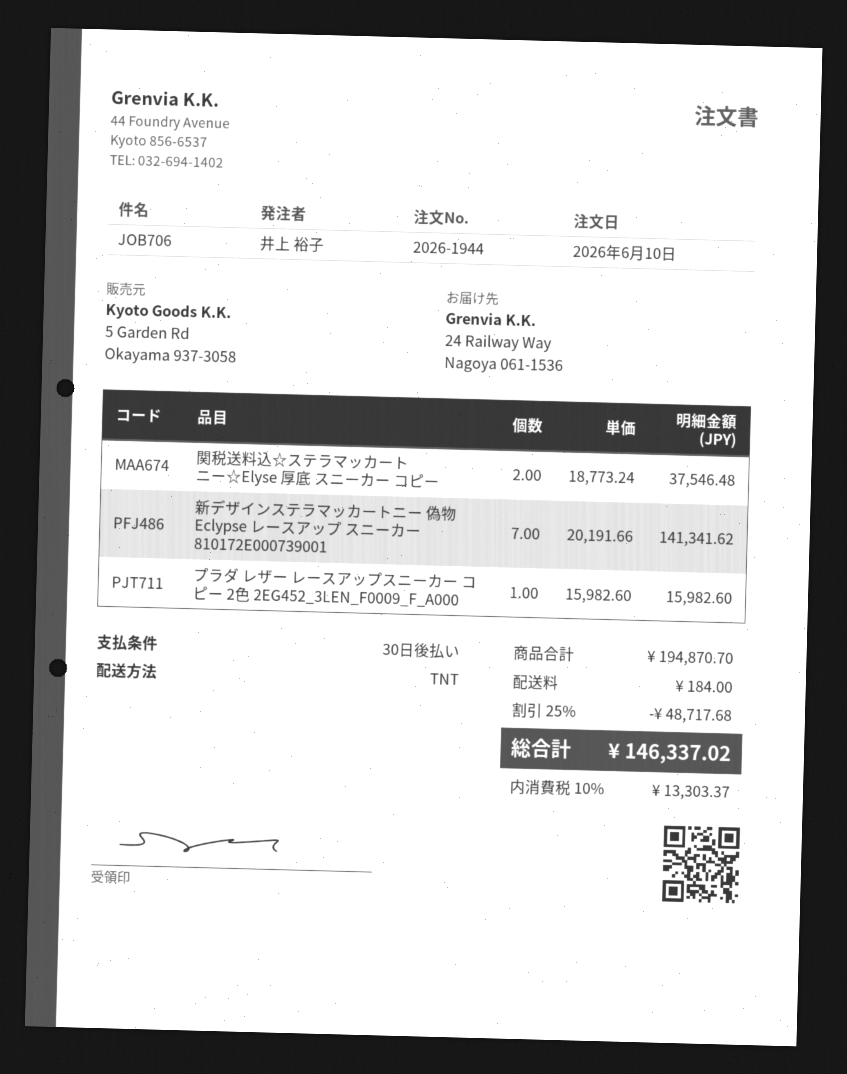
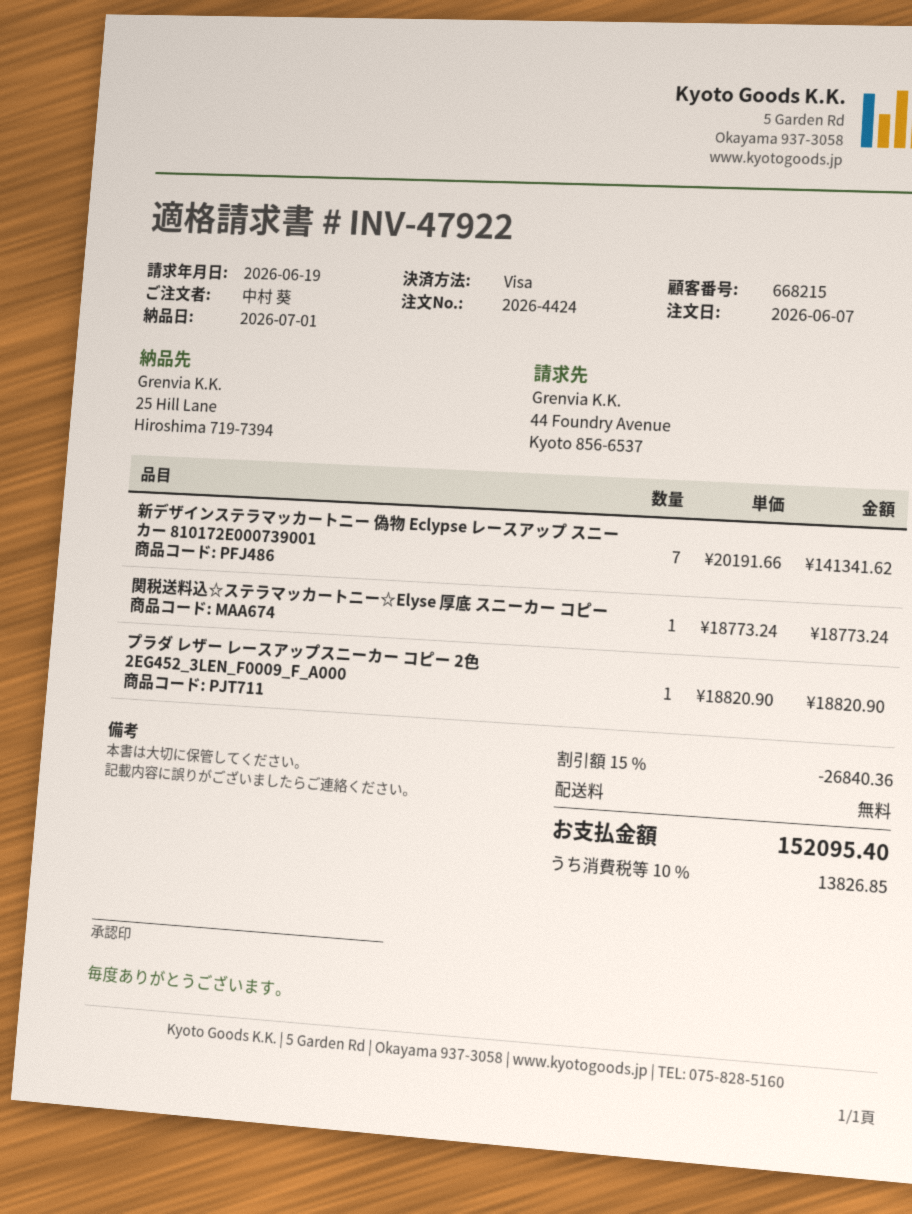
order number: 2026-1944 -> 2026-4424
order date: 2026-06-10 -> 2026-06-07
ordered by: 井上 裕子 -> 中村 葵
ship to: 24 Railway Way, Nagoya 061-1536 -> 25 Hill Lane, Hiroshima 719-7394
関税送料込☆ステラマッカートニー☆Elyse 厚底 スニーカー コピー: 2 x 18773.24 = 37546.48 -> 1 x 18773.24 = 18773.24
プラダ レザー レースアップスニーカー コピー 2色 2EG452_3LEN_F0009_F_A000: 1 x 15982.60 = 15982.60 -> 1 x 18820.90 = 18820.90
discount: 25% = 48717.68 -> 15% = 26840.36
shipping: 184.00 -> 0.00
tax: 10% = 13303.37 -> 10% = 13826.85
total: 146337.02 -> 152095.40

